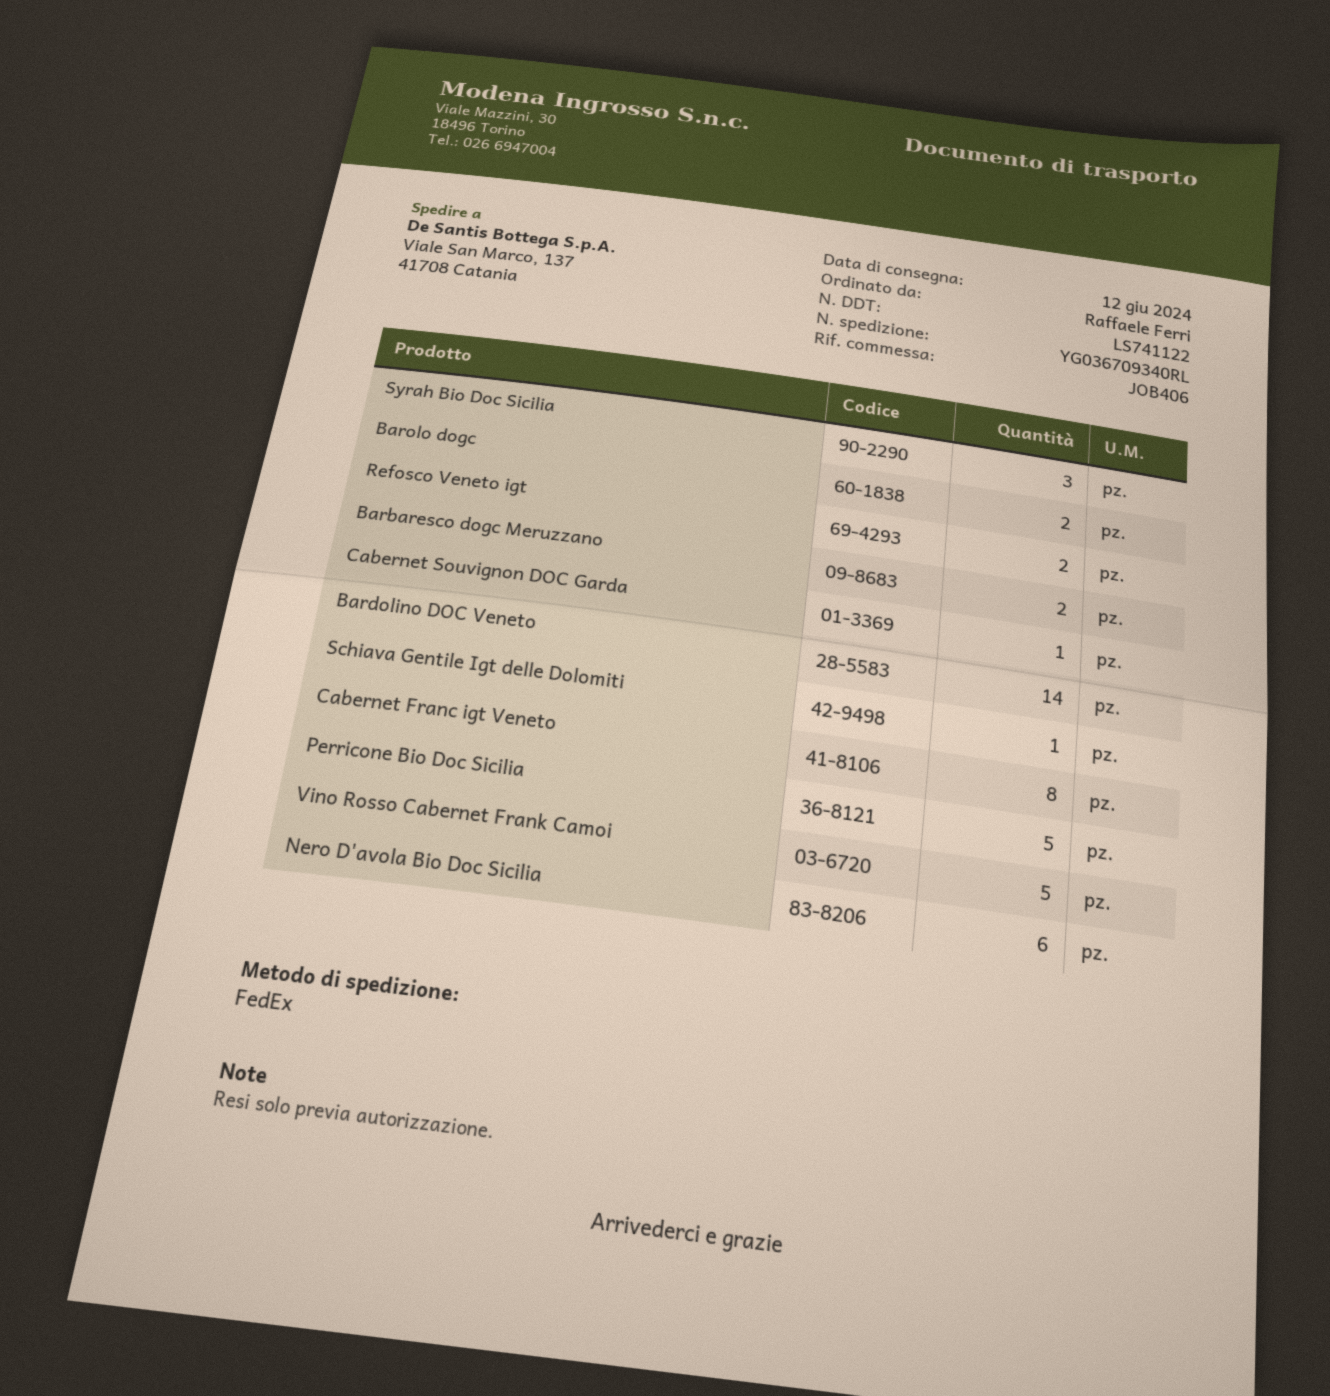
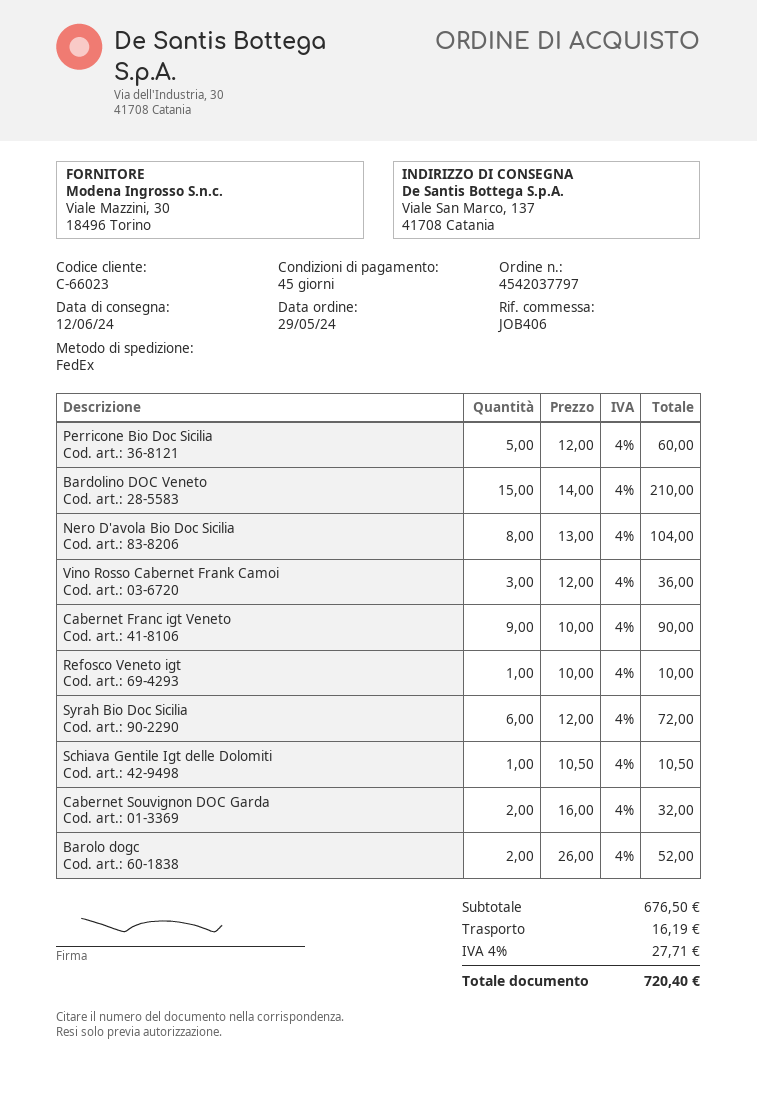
Syrah Bio Doc Sicilia: 3 -> 6
Refosco Veneto igt: 2 -> 1
Barbaresco dogc Meruzzano: 2 -> none
Cabernet Souvignon DOC Garda: 1 -> 2
Bardolino DOC Veneto: 14 -> 15
Cabernet Franc igt Veneto: 8 -> 9
Vino Rosso Cabernet Frank Camoi: 5 -> 3
Nero D'avola Bio Doc Sicilia: 6 -> 8

